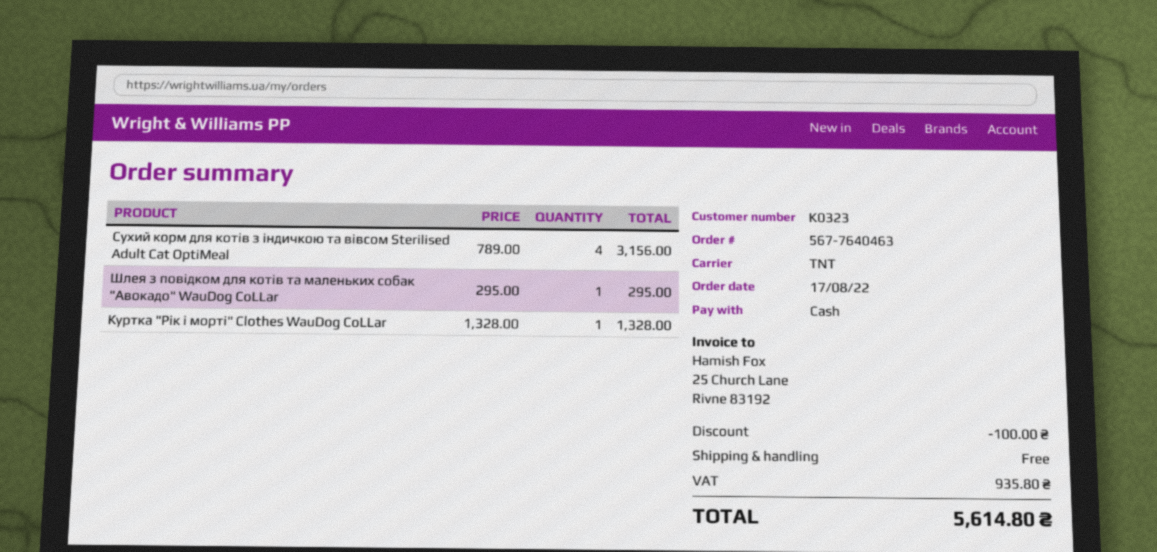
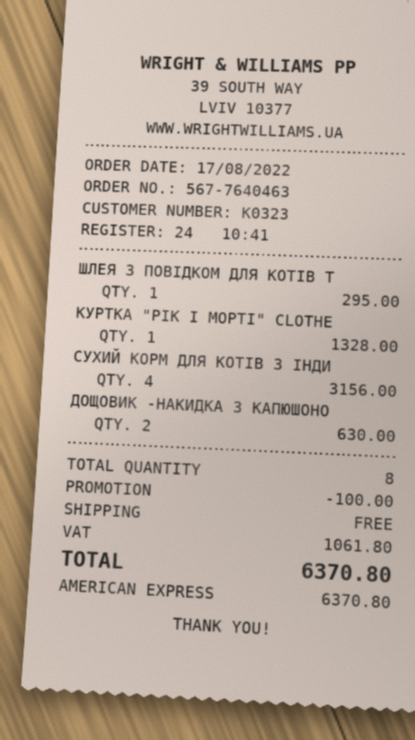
payment method: cash -> American Express
ДОЩОВИК -НАКИДКА З КАПЮШОНО: none -> 2 for 630.00
tax: 935.80 -> 1061.80
total: 5614.80 -> 6370.80

